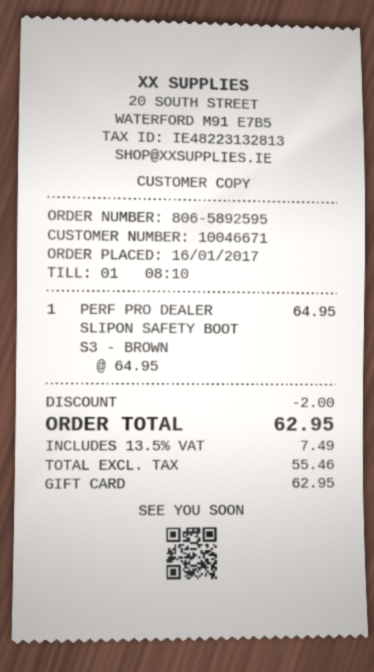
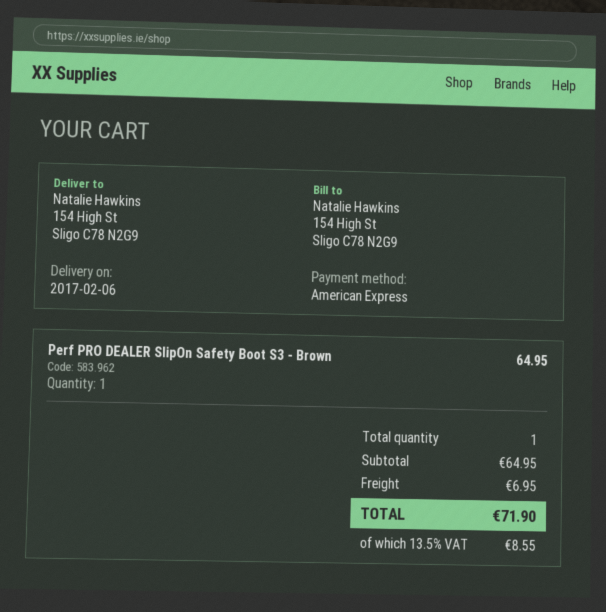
payment method: gift card -> American Express
discount: 2.00 -> none
shipping: none -> 6.95
tax: 13.5% = 7.49 -> 13.5% = 8.55
total: 62.95 -> 71.90

